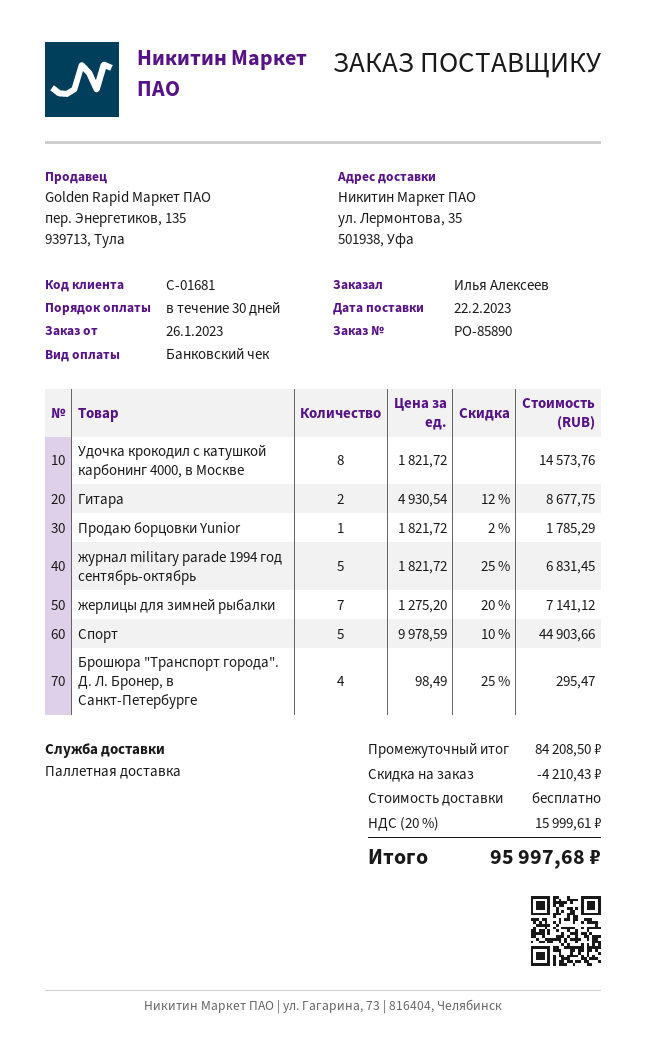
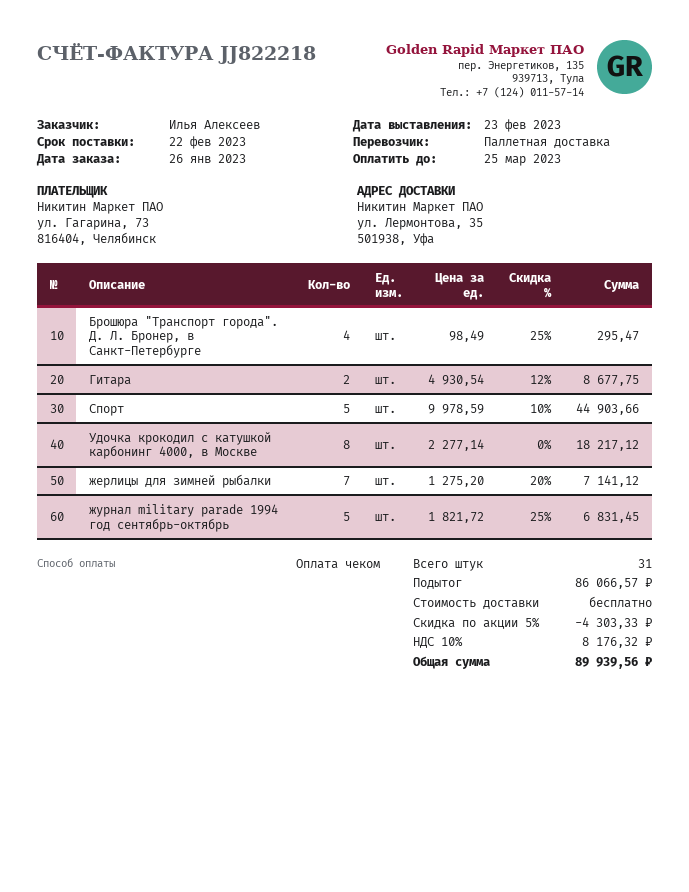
Удочка крокодил с катушкой карбонинг 4000, в Москве: 8 x 1821.72 = 14573.76 -> 8 x 2277.14 = 18217.12
Продаю борцовки Yunior: 1 x 1821.72 - 2% = 1785.29 -> none
subtotal: 84208.50 -> 86066.57
discount: 4210.43 -> 4303.33
tax: 20% = 15999.61 -> 10% = 8176.32
total: 95997.68 -> 89939.56

